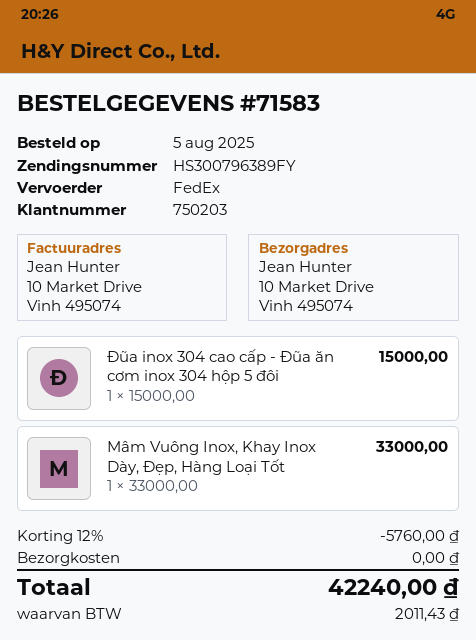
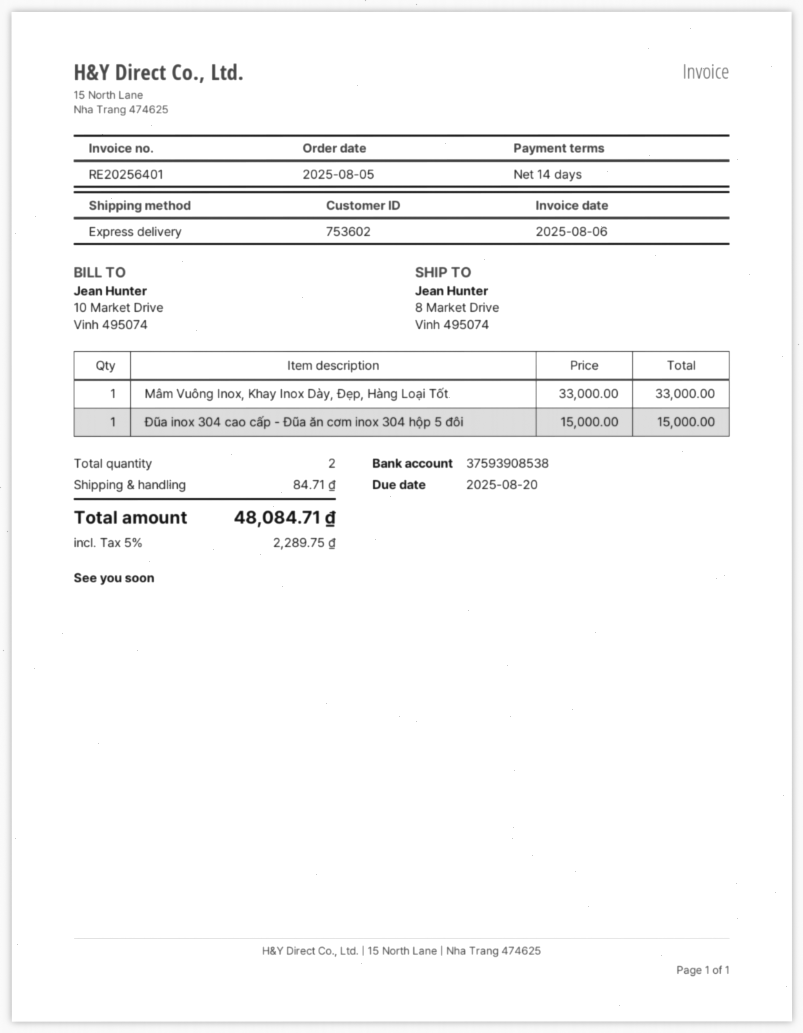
customer number: 750203 -> 753602
shipping method: FedEx -> express
ship to: 10 Market Drive, Vinh 495074 -> 8 Market Drive, Vinh 495074
discount: 12% = 5760.00 -> none
shipping: 0.00 -> 84.71
tax: 2011.43 -> 2289.75
total: 42240.00 -> 48084.71

